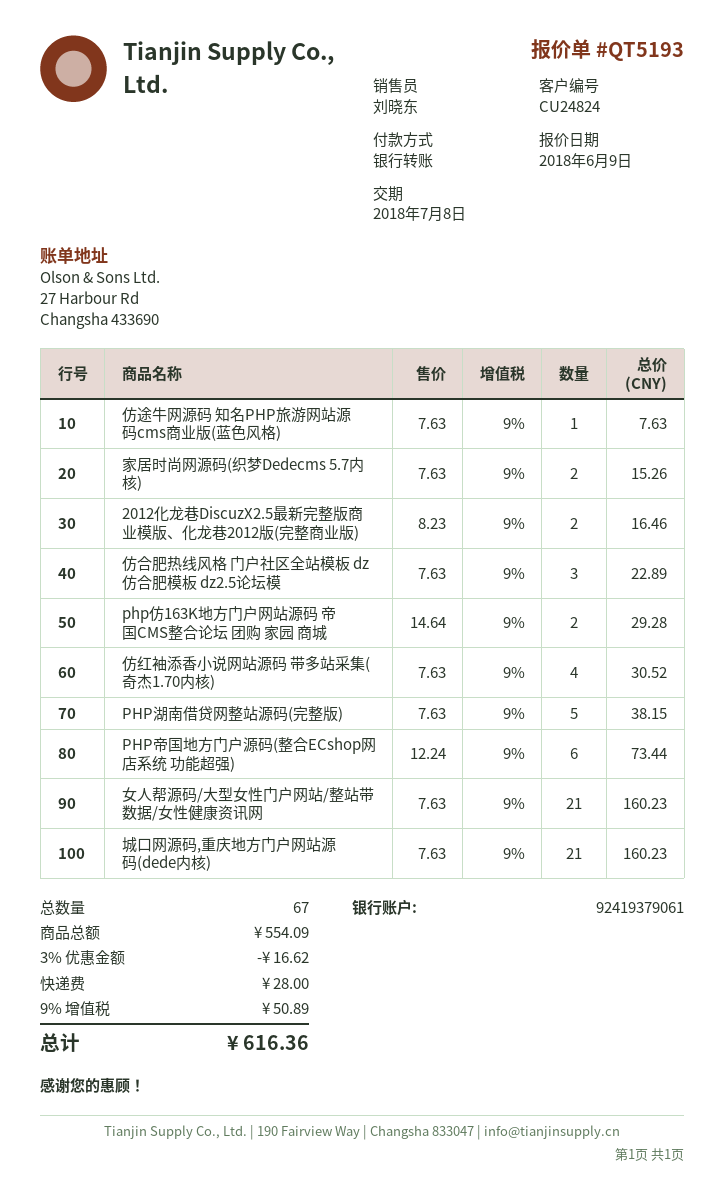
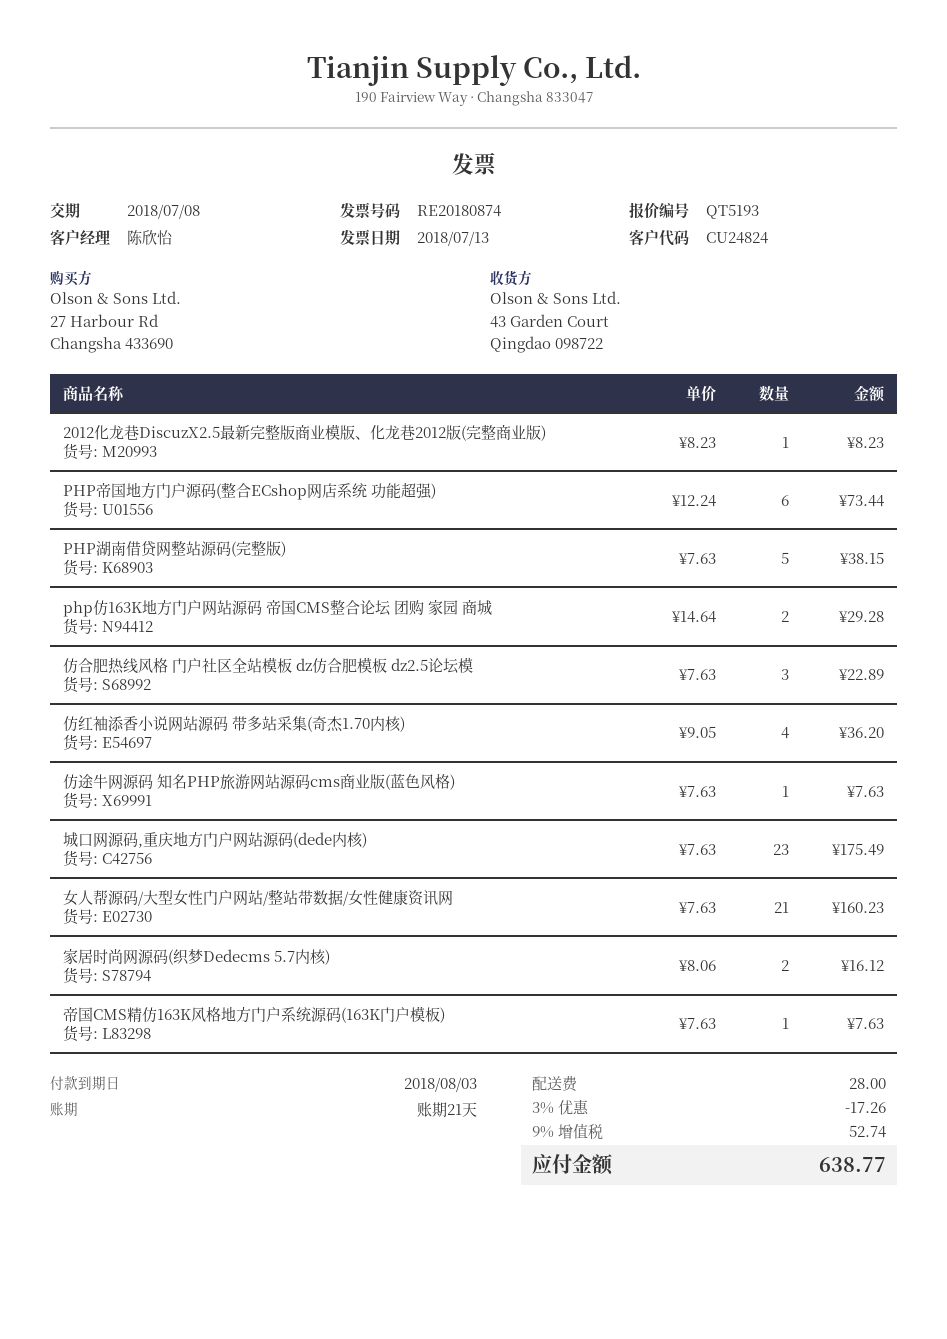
sales rep: 刘晓东 -> 陈欣怡
家居时尚网源码(织梦Dedecms 5.7内核): 2 x 7.63 = 15.26 -> 2 x 8.06 = 16.12
2012化龙巷DiscuzX2.5最新完整版商业模版、化龙巷2012版(完整商业版): 2 x 8.23 = 16.46 -> 1 x 8.23 = 8.23
仿红袖添香小说网站源码 带多站采集(奇杰1.70内核): 4 x 7.63 = 30.52 -> 4 x 9.05 = 36.20
城口网源码,重庆地方门户网站源码(dede内核): 21 x 7.63 = 160.23 -> 23 x 7.63 = 175.49
帝国CMS精仿163K风格地方门户系统源码(163K门户模板): none -> 1 x 7.63 = 7.63
discount: 3% = 16.62 -> 3% = 17.26
tax: 9% = 50.89 -> 9% = 52.74
total: 616.36 -> 638.77

